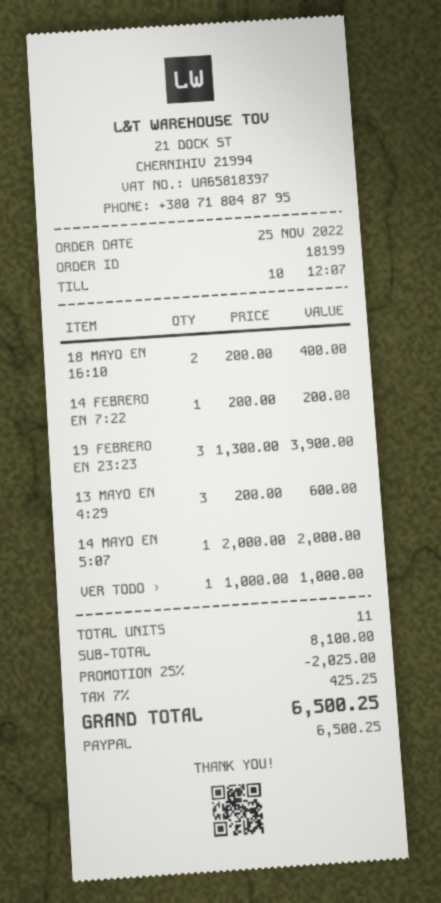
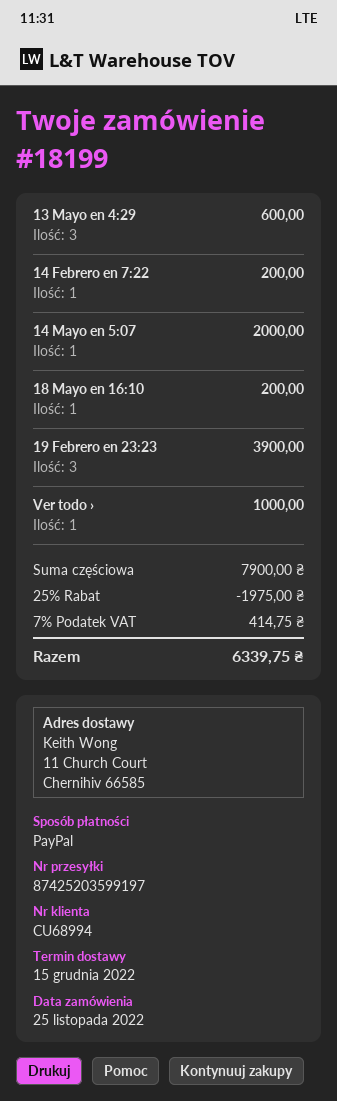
18 MAYO EN 16:10: 2 for 400.00 -> 1 for 200.00
subtotal: 8100.00 -> 7900.00
discount: 25% = 2025.00 -> 25% = 1975.00
tax: 7% = 425.25 -> 7% = 414.75
total: 6500.25 -> 6339.75

